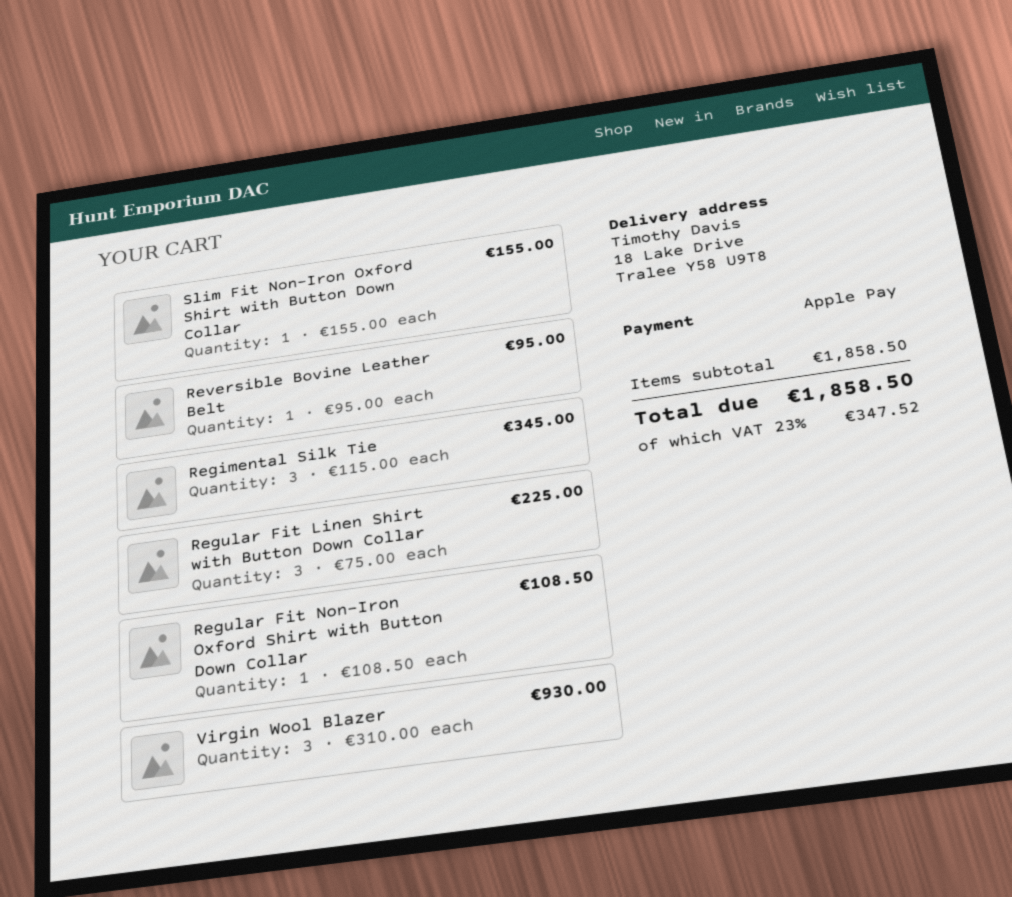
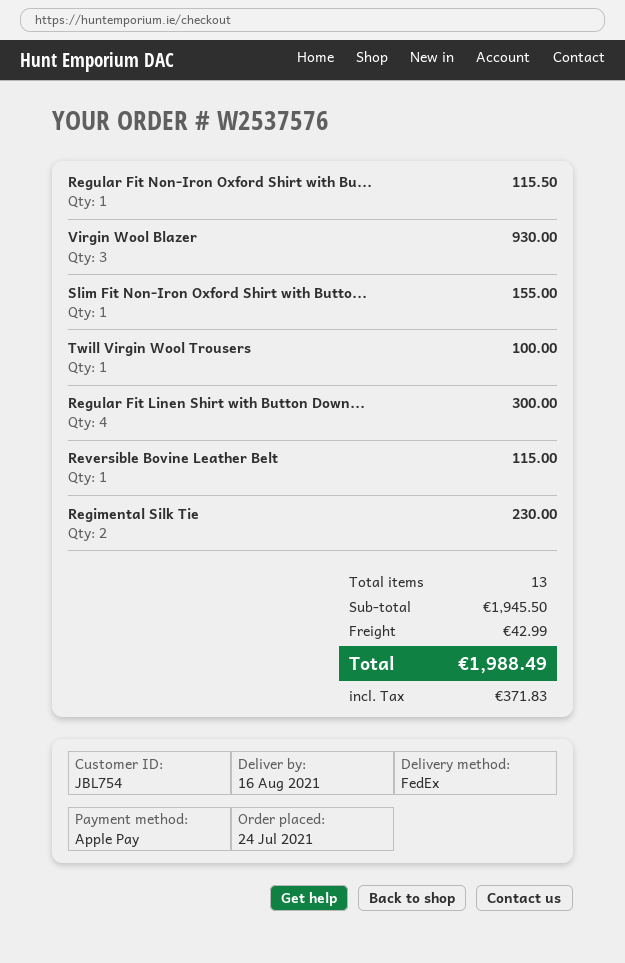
Reversible Bovine Leather Belt: 1 for 95.00 -> 1 for 115.00
Regimental Silk Tie: 3 for 345.00 -> 2 for 230.00
Regular Fit Linen Shirt with Button Down Collar: 3 for 225.00 -> 4 for 300.00
Regular Fit Non-Iron Oxford Shirt with Button Down Collar: 1 for 108.50 -> 1 for 115.50
Twill Virgin Wool Trousers: none -> 1 for 100.00
subtotal: 1858.50 -> 1945.50
shipping: none -> 42.99
tax: 347.52 -> 371.83
total: 1858.50 -> 1988.49

